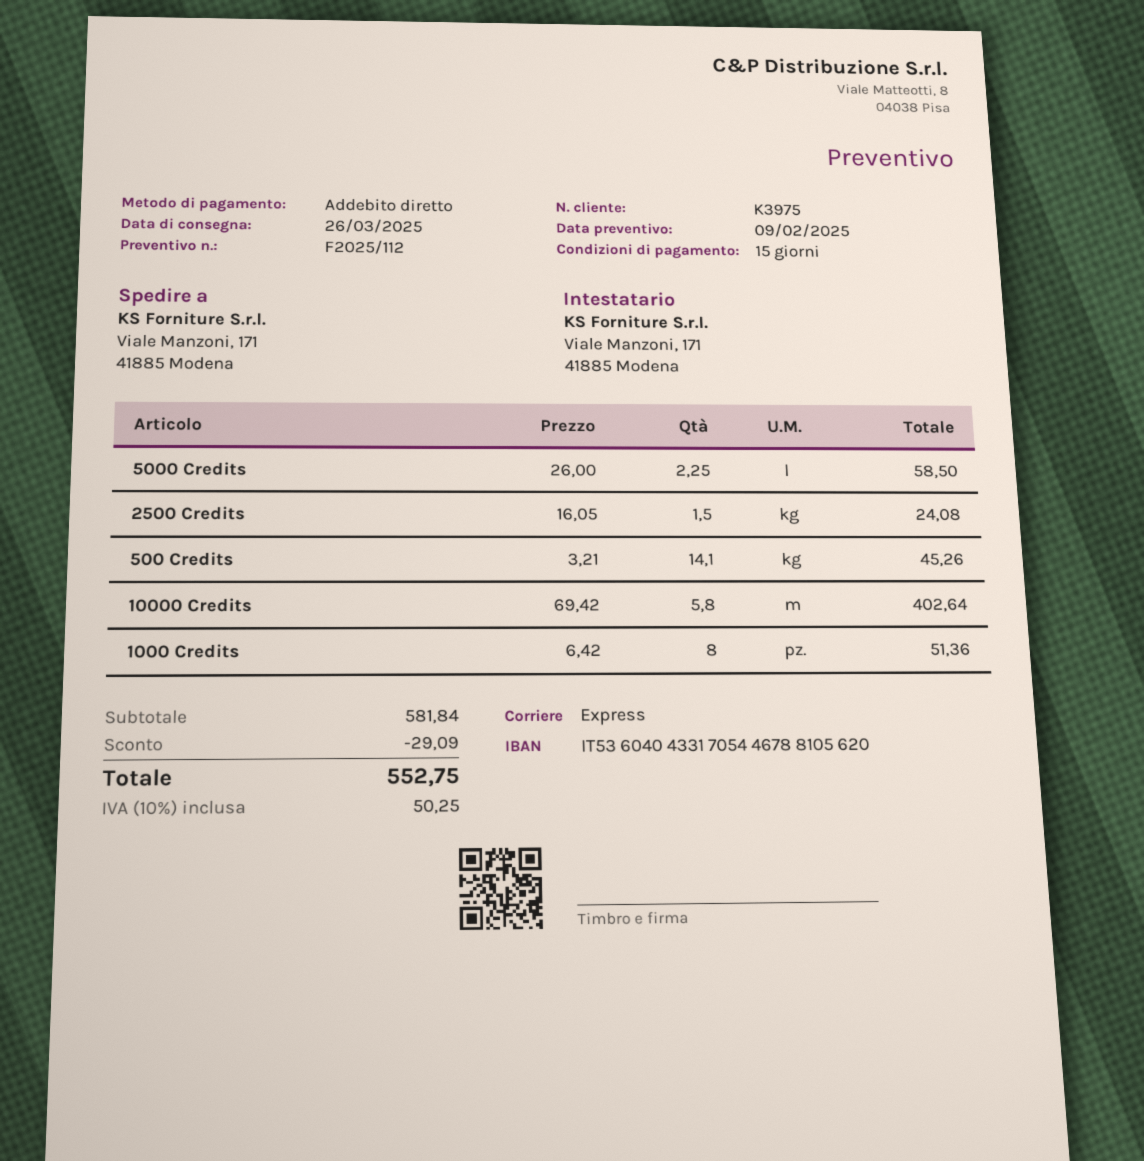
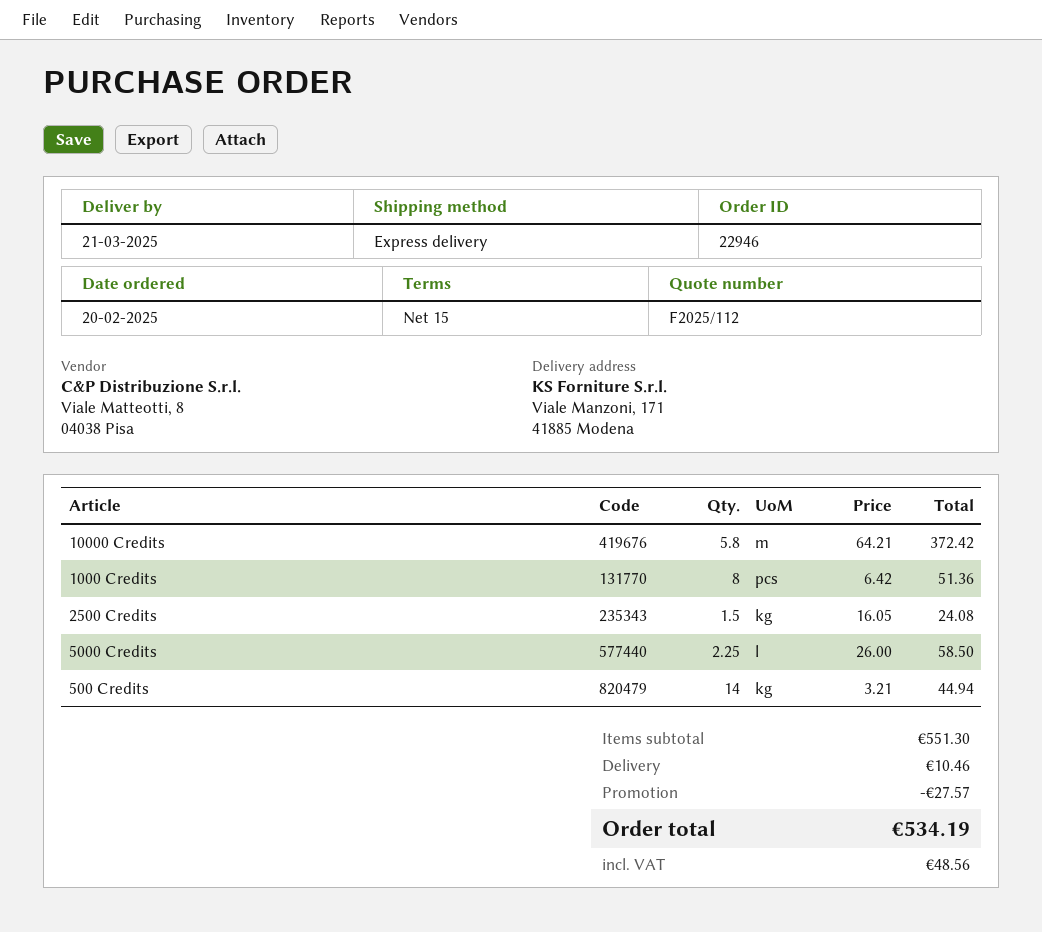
delivery date: 2025-03-26 -> 2025-03-21
500 Credits: 14.1 x 3.21 = 45.26 -> 14 x 3.21 = 44.94
10000 Credits: 5.8 x 69.42 = 402.64 -> 5.8 x 64.21 = 372.42
subtotal: 581.84 -> 551.30
discount: 29.09 -> 27.57
shipping: none -> 10.46
tax: 50.25 -> 48.56
total: 552.75 -> 534.19

